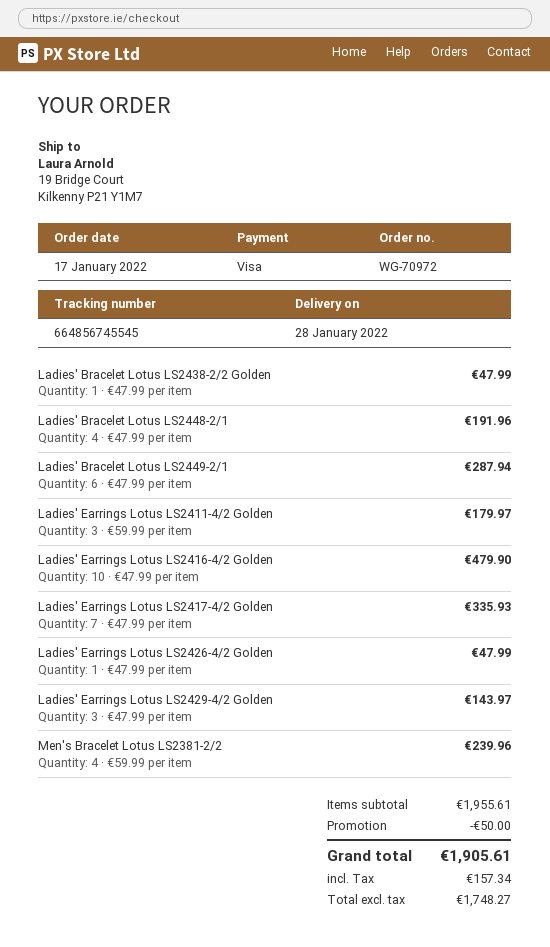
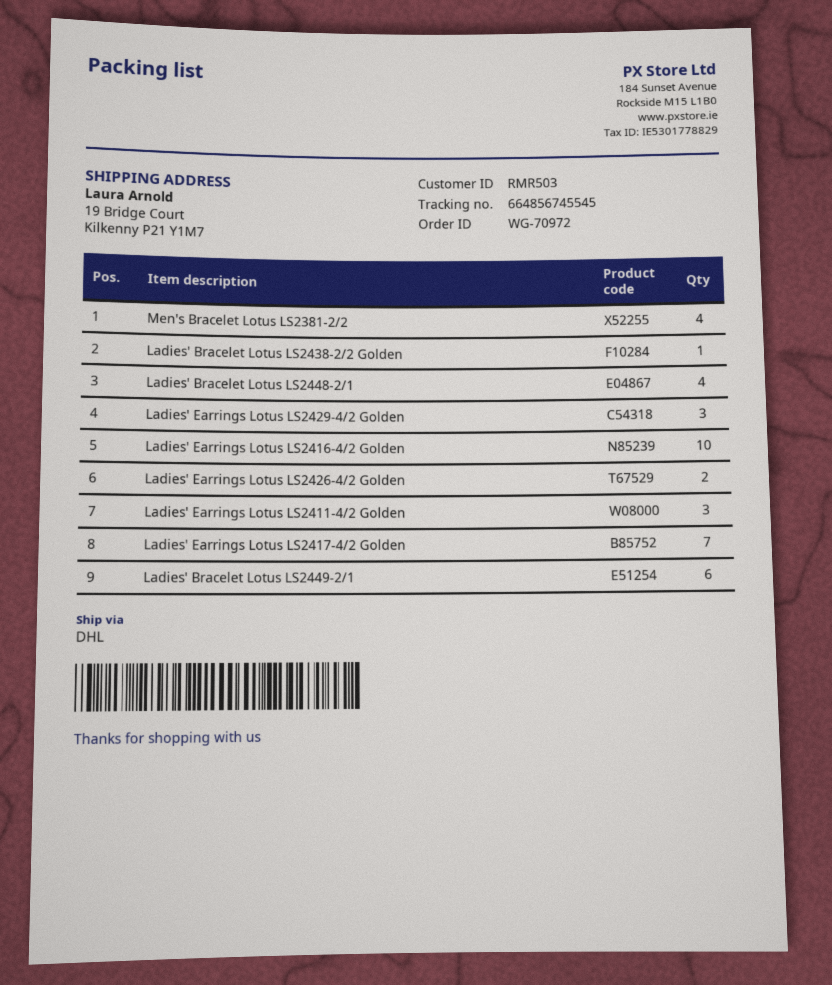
Ladies' Earrings Lotus LS2426-4/2 Golden: 1 -> 2

